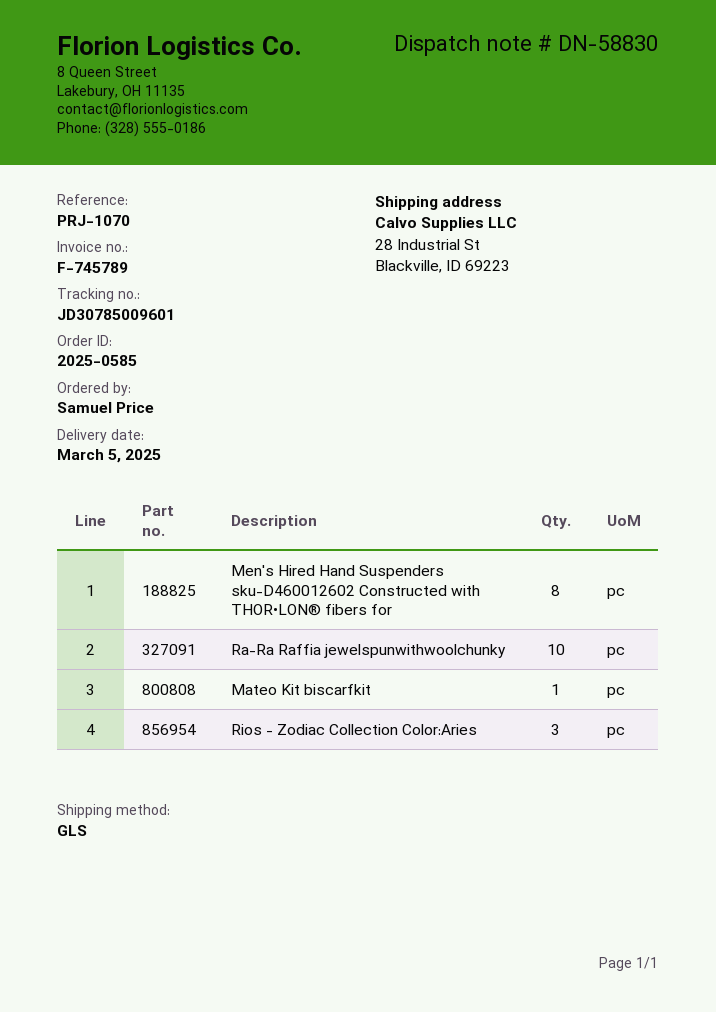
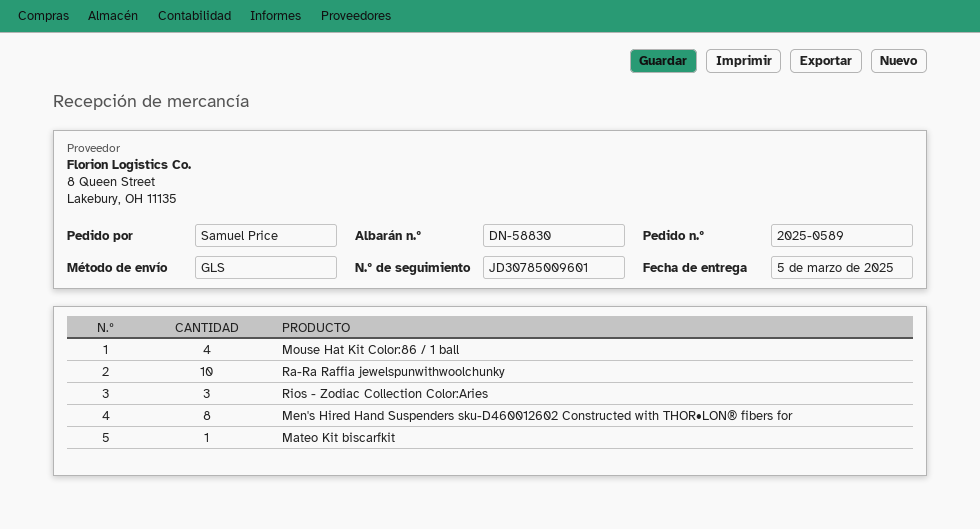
order number: 2025-0585 -> 2025-0589
Mouse Hat Kit Color:86 / 1 ball: none -> 4

